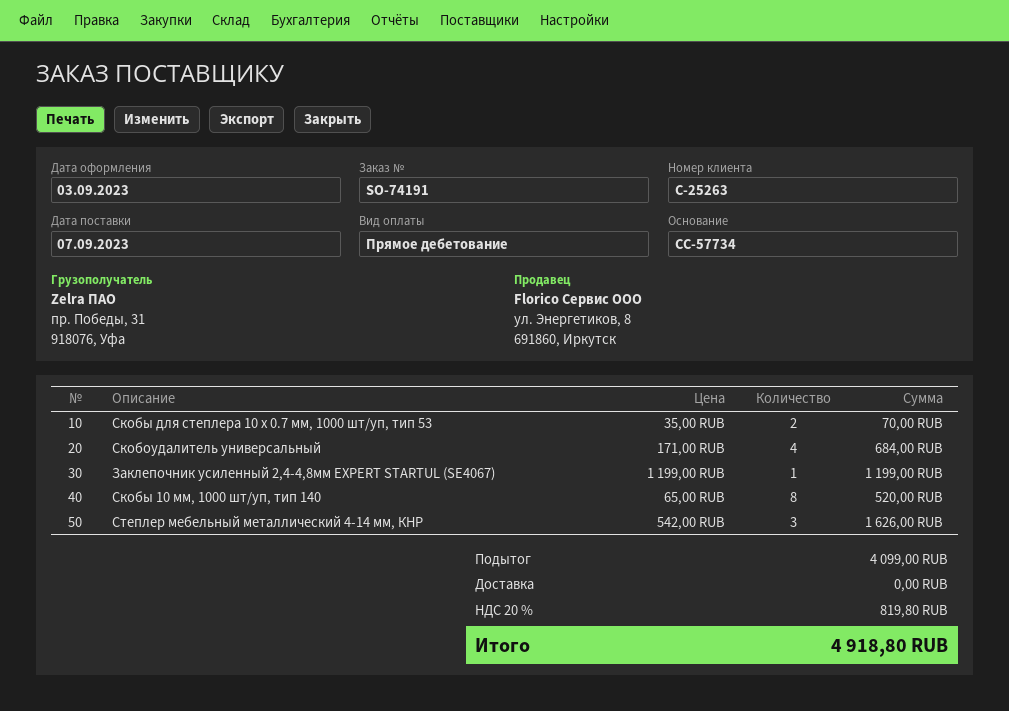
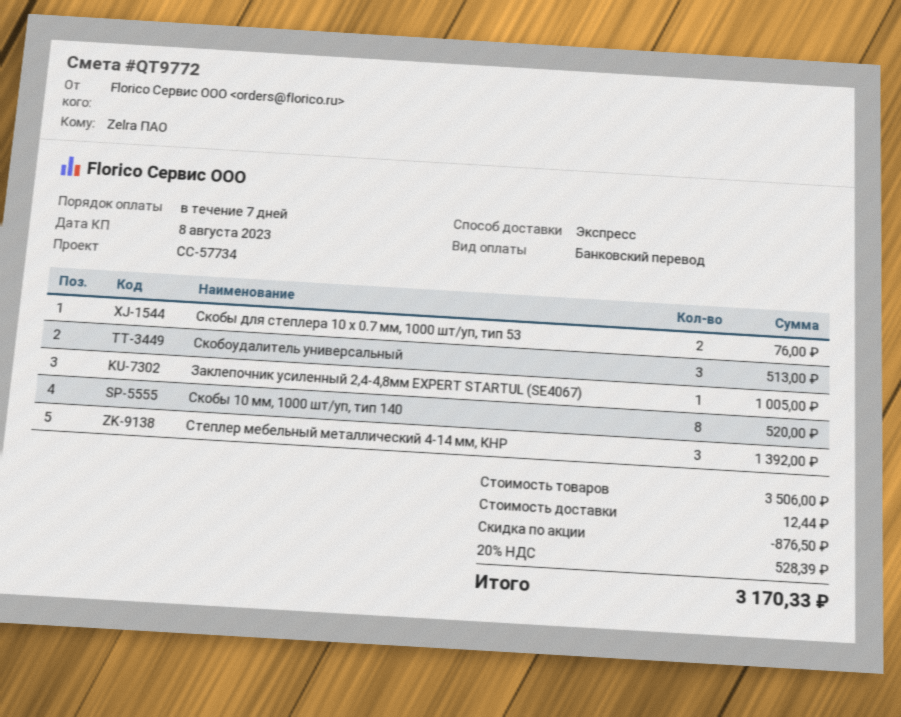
payment method: direct debit -> bank transfer
Скобы для степлера 10 х 0.7 мм, 1000 шт/уп, тип 53: 2 for 70.00 -> 2 for 76.00
Скобоудалитель универсальный: 4 for 684.00 -> 3 for 513.00
Заклепочник усиленный 2,4-4,8мм EXPERT STARTUL (SE4067): 1 for 1199.00 -> 1 for 1005.00
Степлер мебельный металлический 4-14 мм, КНР: 3 for 1626.00 -> 3 for 1392.00
subtotal: 4099.00 -> 3506.00
discount: none -> 876.50
shipping: 0.00 -> 12.44
tax: 20% = 819.80 -> 20% = 528.39
total: 4918.80 -> 3170.33

